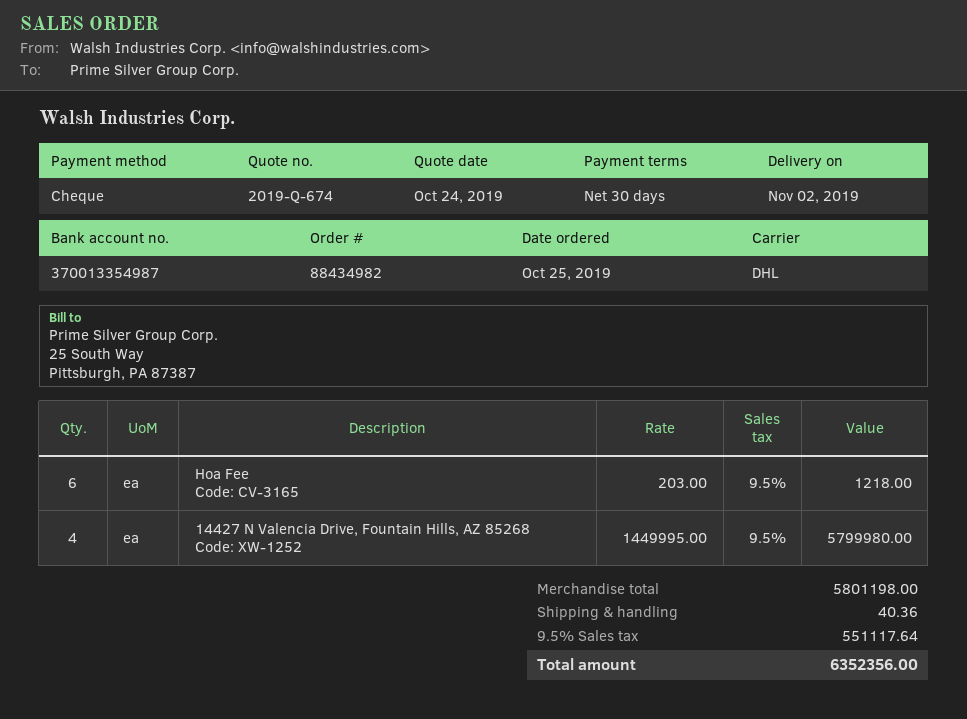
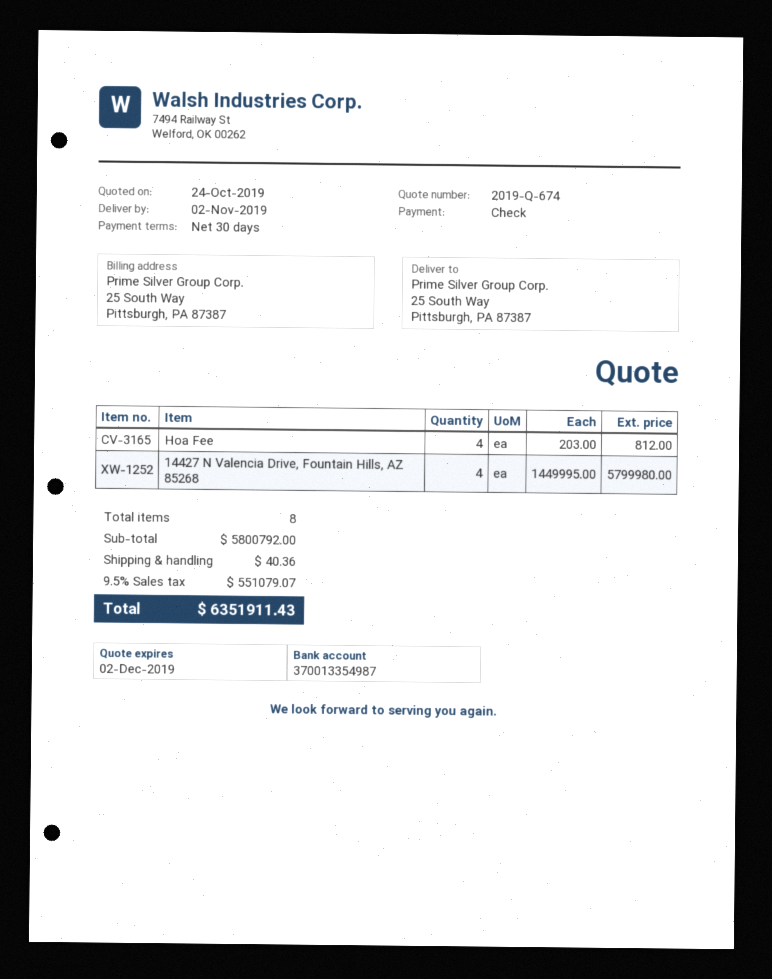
Hoa Fee: 6 x 203.00 = 1218.00 -> 4 x 203.00 = 812.00
subtotal: 5801198.00 -> 5800792.00
tax: 9.5% = 551117.64 -> 9.5% = 551079.07
total: 6352356.00 -> 6351911.43

